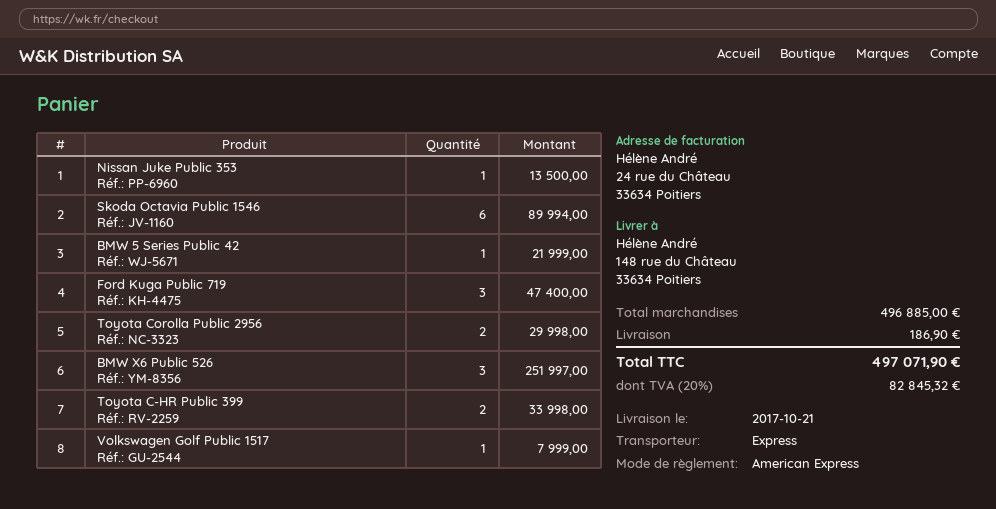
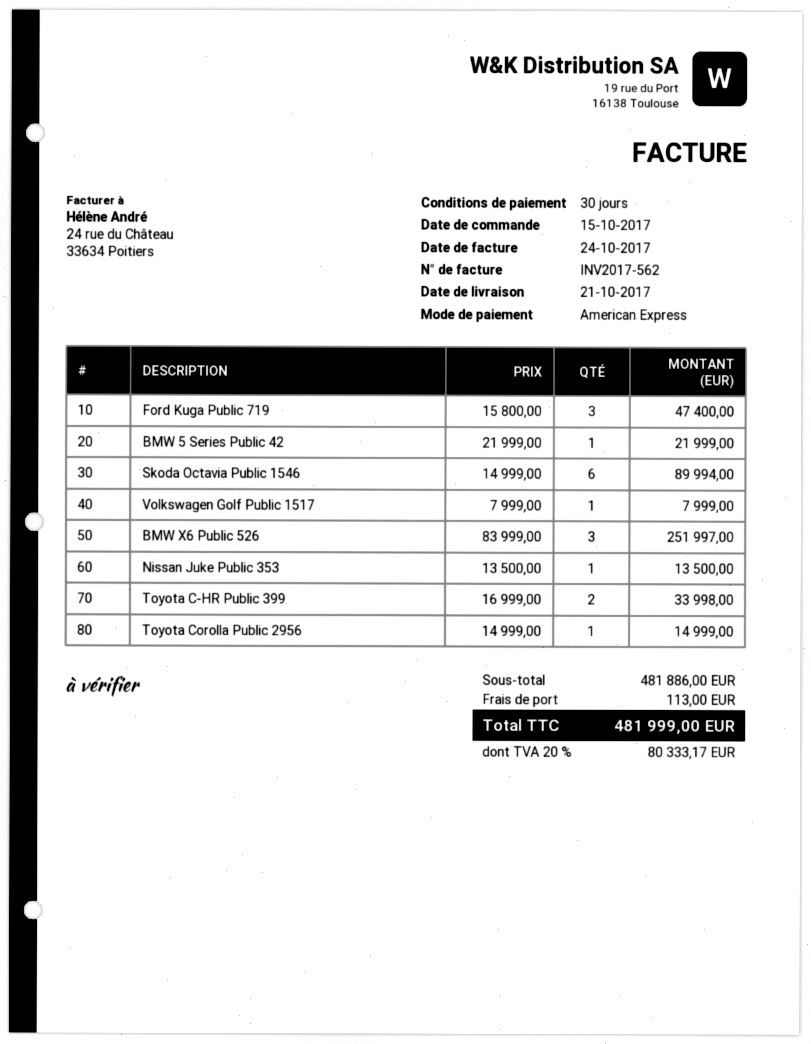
Toyota Corolla Public 2956: 2 for 29998.00 -> 1 for 14999.00
subtotal: 496885.00 -> 481886.00
shipping: 186.90 -> 113.00
tax: 20% = 82845.32 -> 20% = 80333.17
total: 497071.90 -> 481999.00

